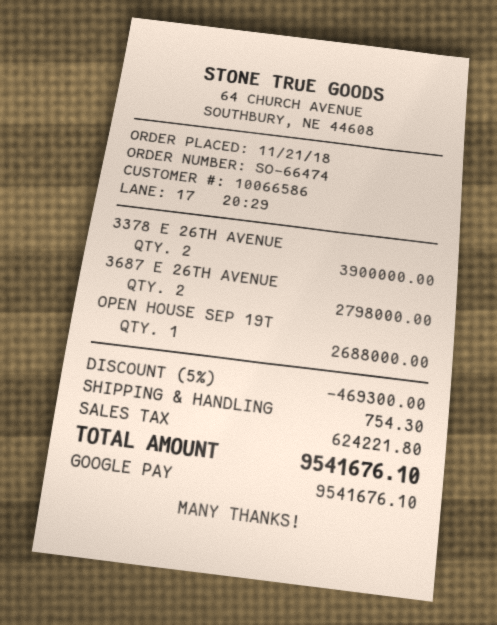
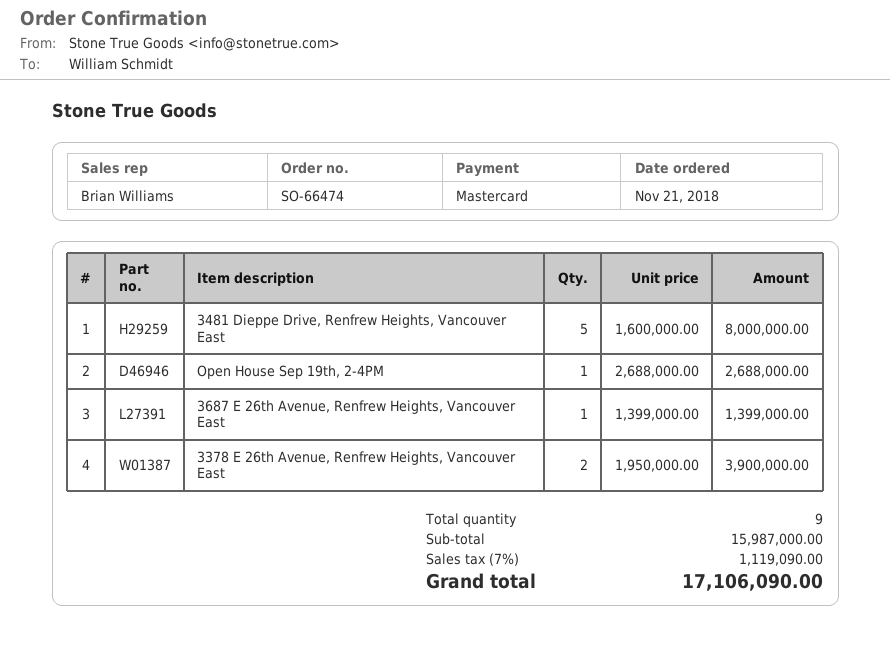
payment method: Google Pay -> Mastercard
3687 E 26TH AVENUE: 2 for 2798000.00 -> 1 for 1399000.00
3481 Dieppe Drive, Renfrew Heights, Vancouver East: none -> 5 for 8000000.00
discount: 5% = 469300.00 -> none
shipping: 754.30 -> none
tax: 624221.80 -> 1119090.00
total: 9541676.10 -> 17106090.00

